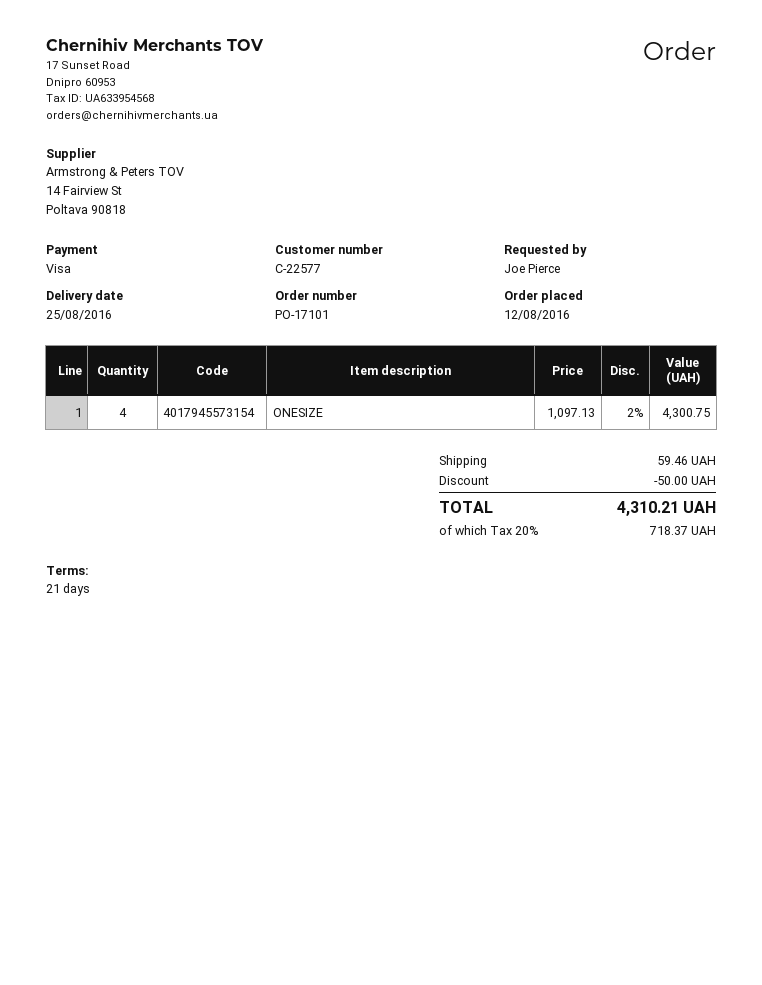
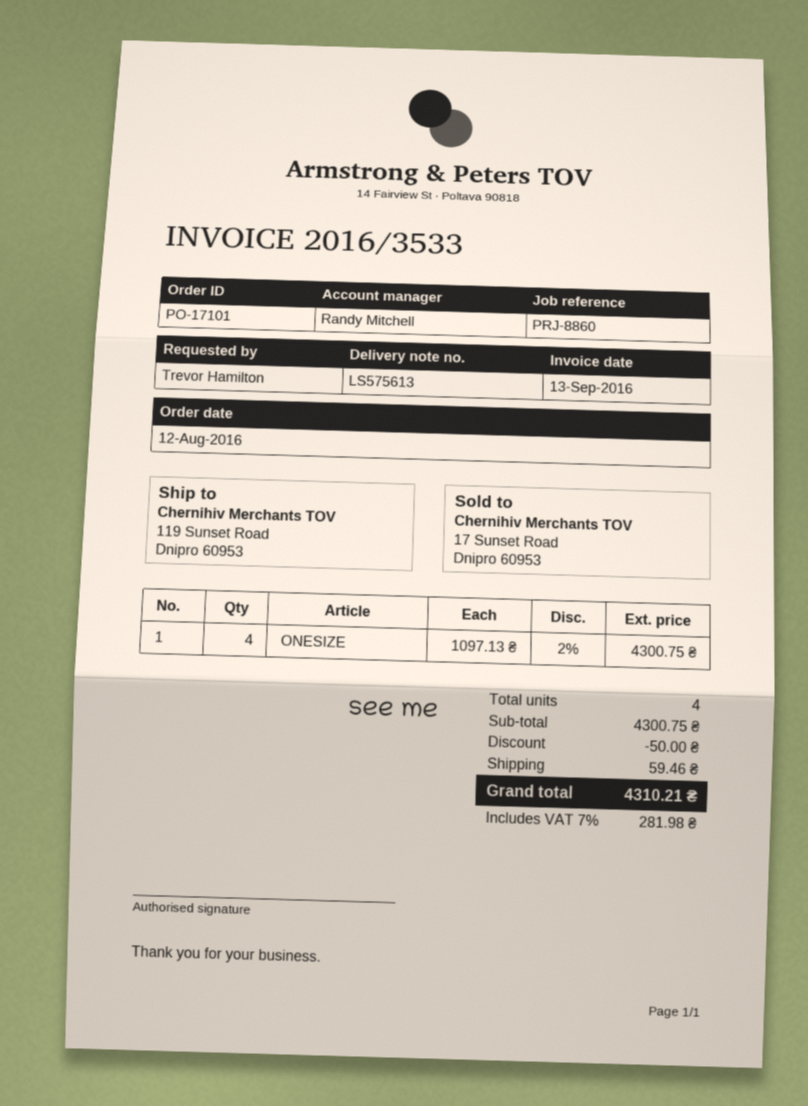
ordered by: Joe Pierce -> Trevor Hamilton
tax: 20% = 718.37 -> 7% = 281.98

